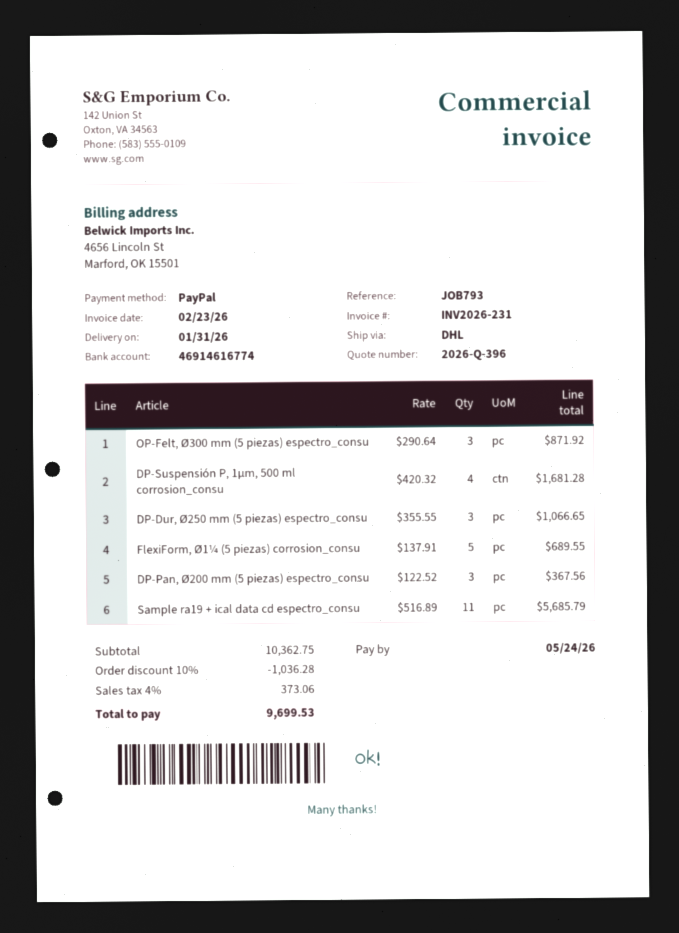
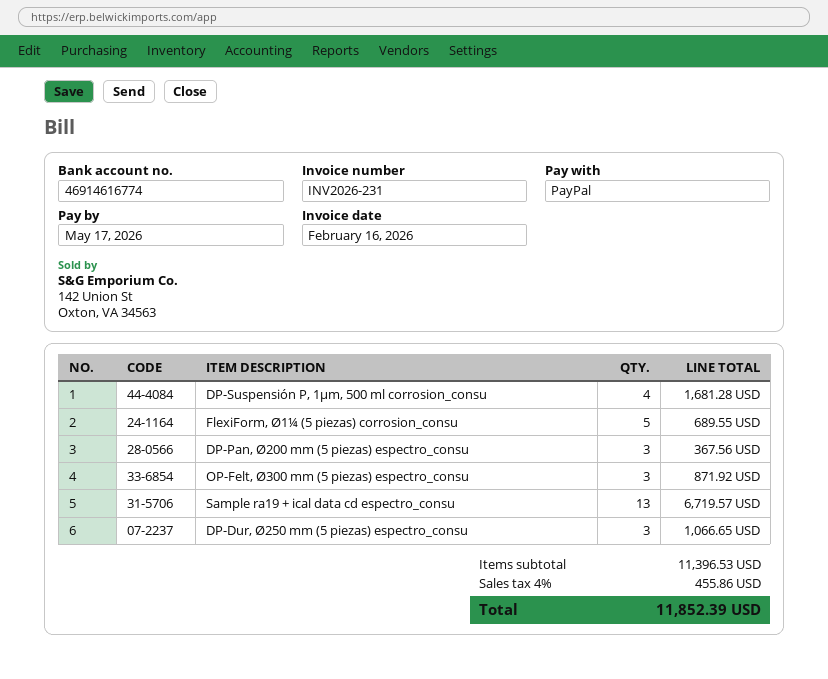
invoice date: 2026-02-23 -> 2026-02-16
due date: 2026-05-24 -> 2026-05-17
Sample ra19 + ical data cd espectro_consu: 11 for 5685.79 -> 13 for 6719.57
subtotal: 10362.75 -> 11396.53
discount: 10% = 1036.28 -> none
tax: 4% = 373.06 -> 4% = 455.86
total: 9699.53 -> 11852.39

